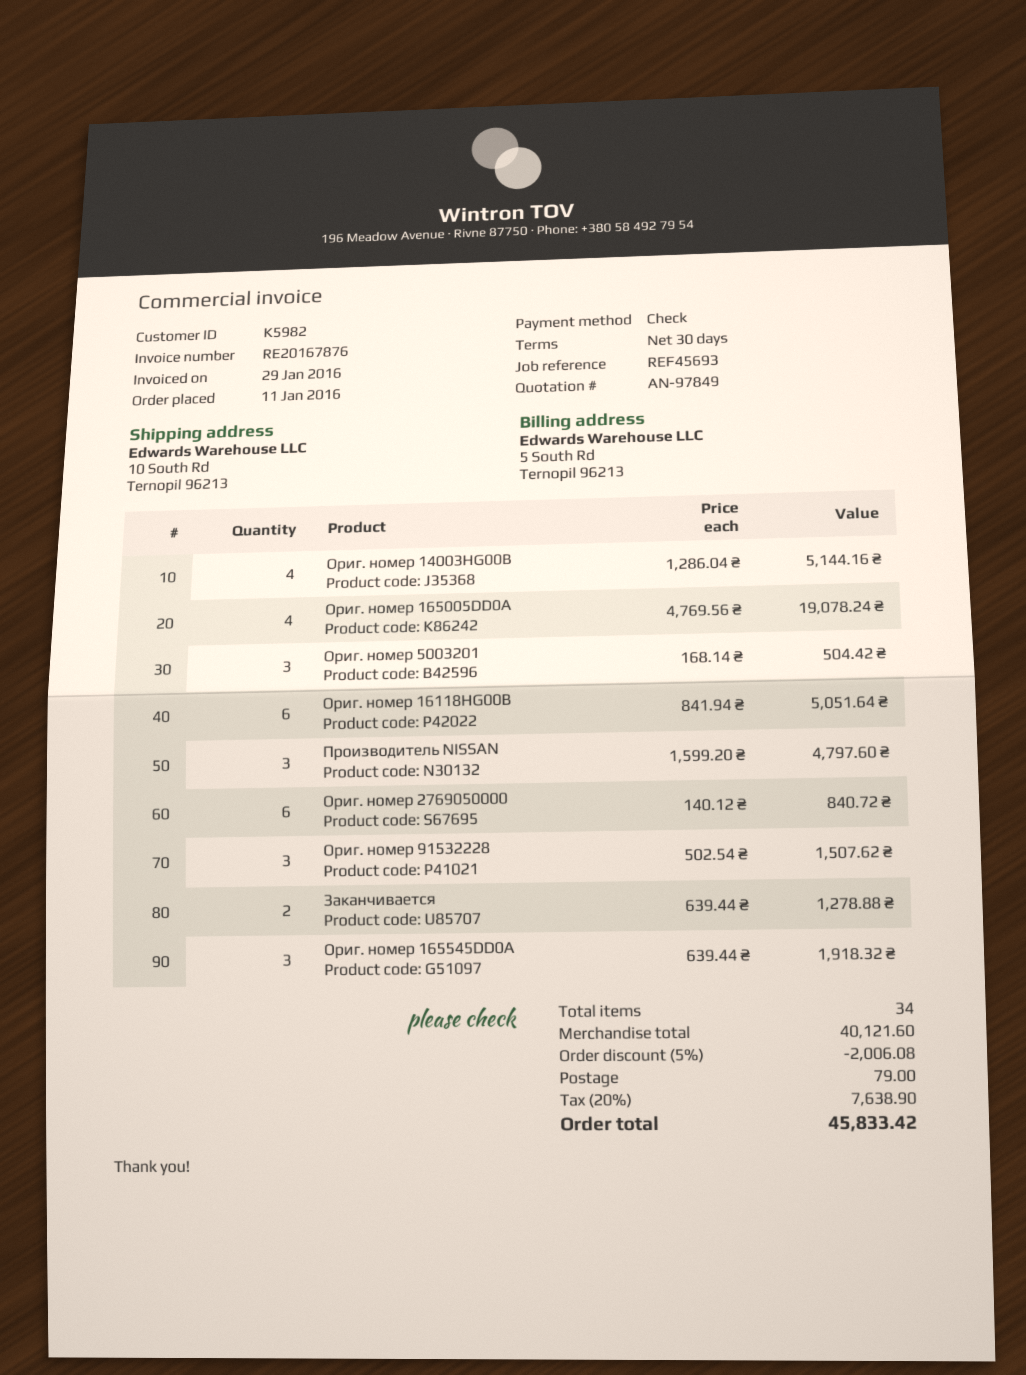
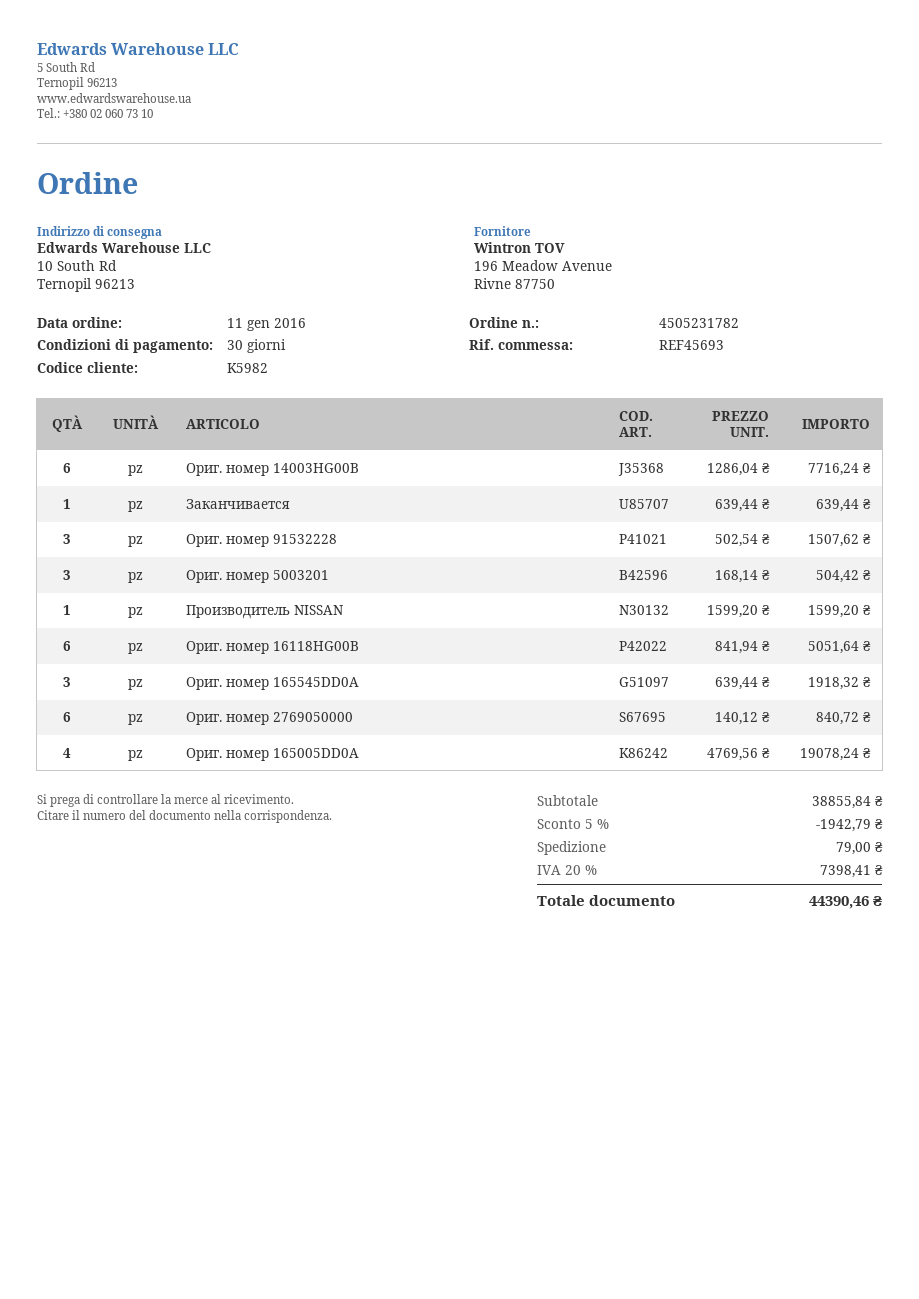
Ориг. номер 14003HG00B: 4 x 1286.04 = 5144.16 -> 6 x 1286.04 = 7716.24
Производитель NISSAN: 3 x 1599.20 = 4797.60 -> 1 x 1599.20 = 1599.20
Заканчивается: 2 x 639.44 = 1278.88 -> 1 x 639.44 = 639.44
subtotal: 40121.60 -> 38855.84
discount: 5% = 2006.08 -> 5% = 1942.79
tax: 20% = 7638.90 -> 20% = 7398.41
total: 45833.42 -> 44390.46

